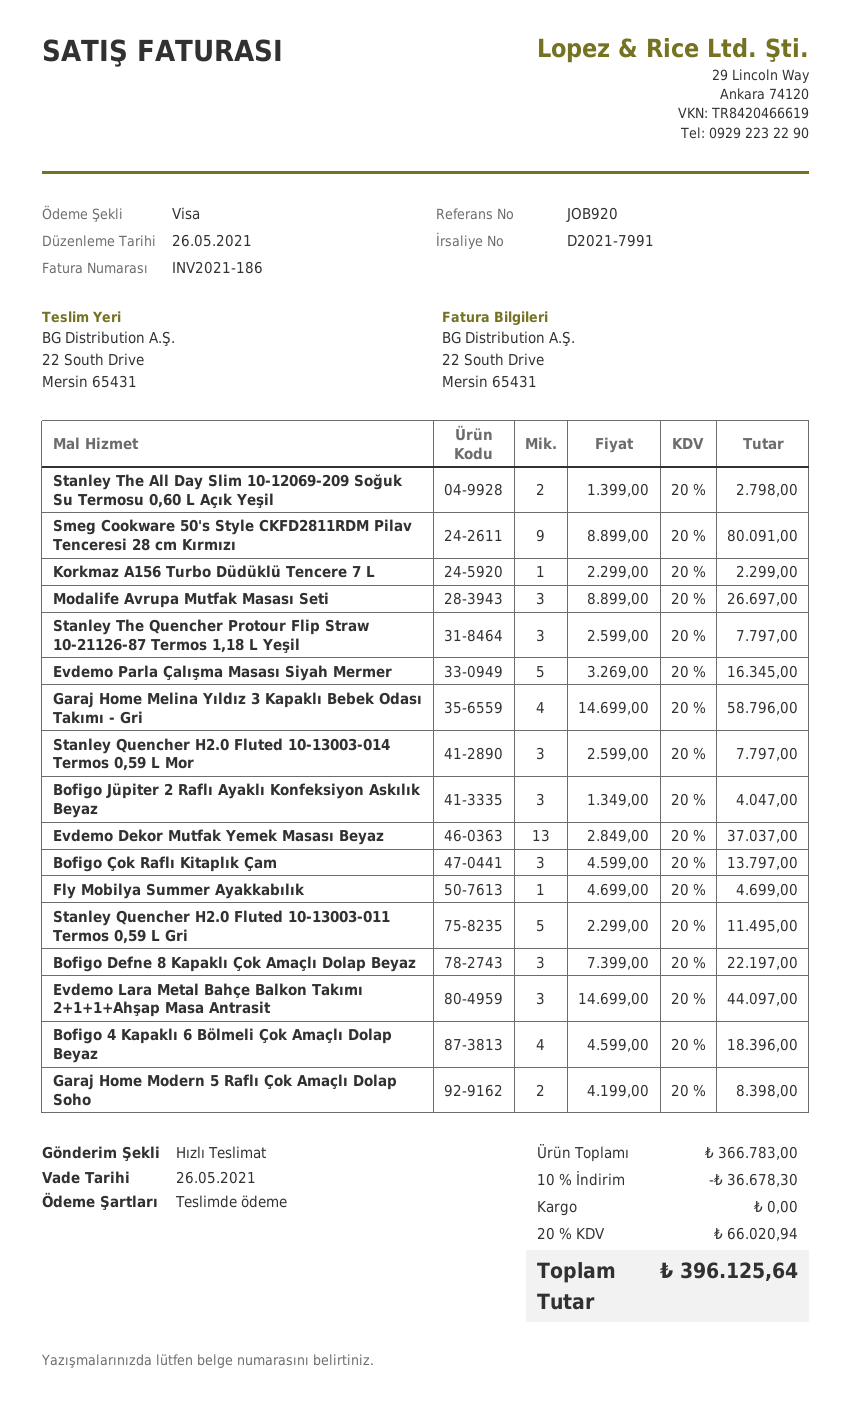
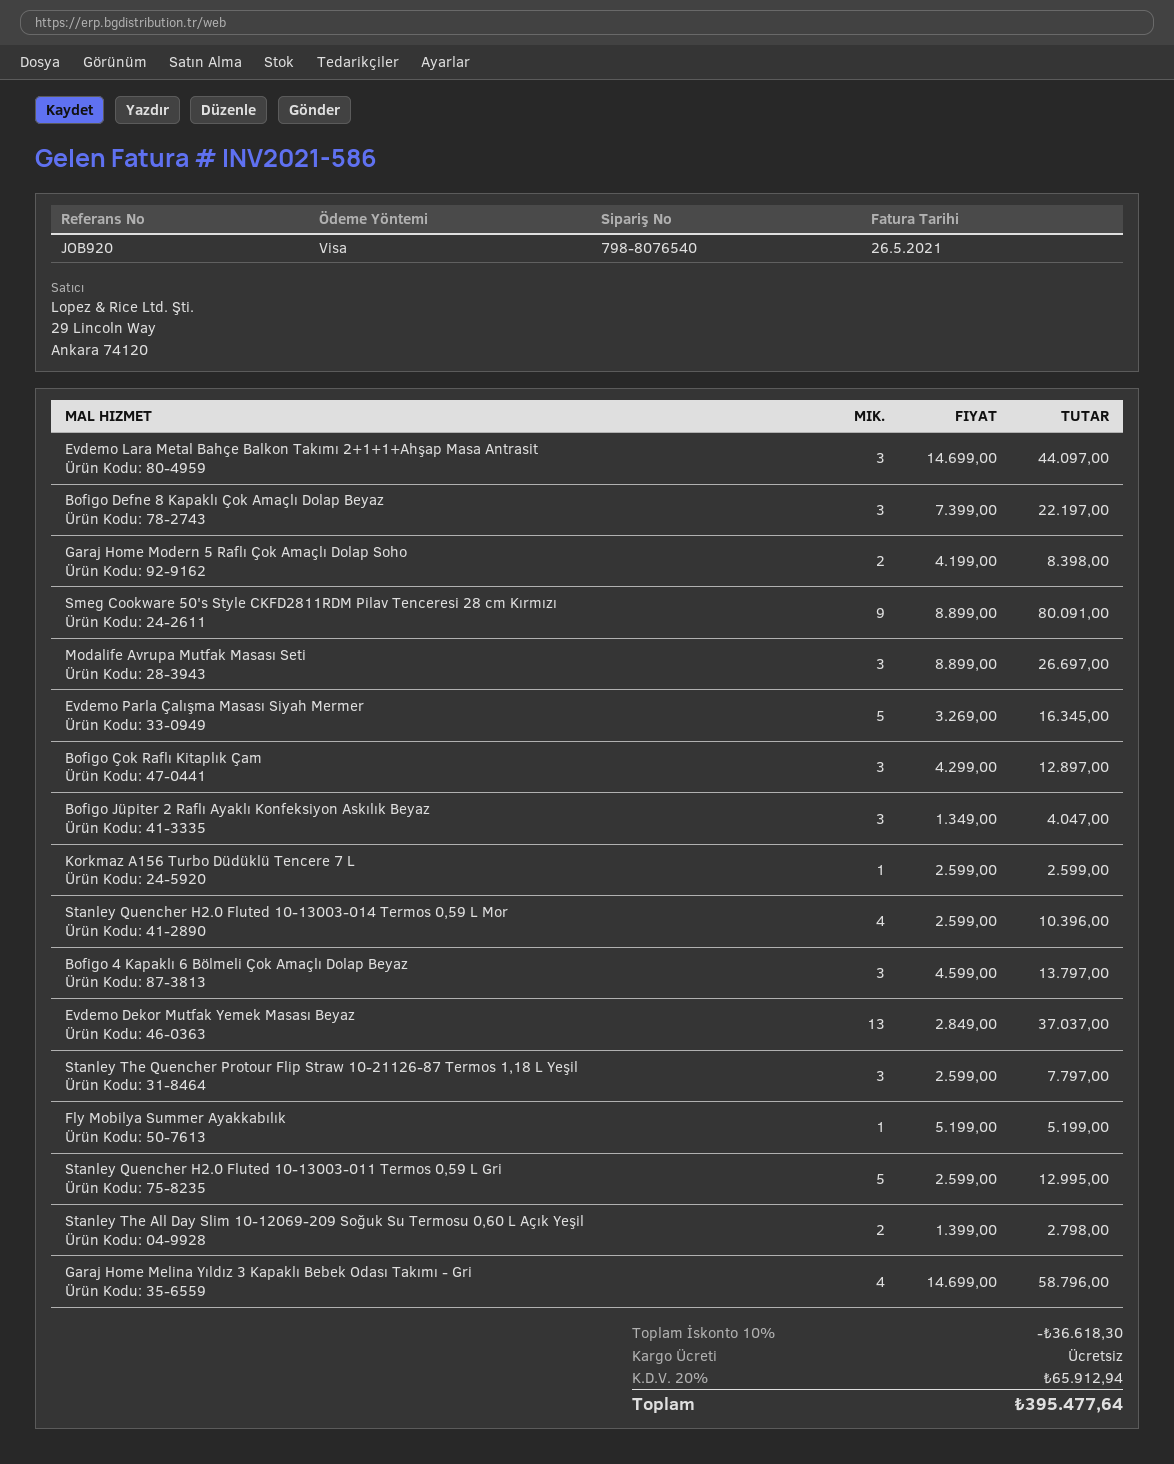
invoice number: INV2021-186 -> INV2021-586
Korkmaz A156 Turbo Düdüklü Tencere 7 L: 1 x 2299.00 = 2299.00 -> 1 x 2599.00 = 2599.00
Stanley Quencher H2.0 Fluted 10-13003-014 Termos 0,59 L Mor: 3 x 2599.00 = 7797.00 -> 4 x 2599.00 = 10396.00
Bofigo Çok Raflı Kitaplık Çam: 3 x 4599.00 = 13797.00 -> 3 x 4299.00 = 12897.00
Fly Mobilya Summer Ayakkabılık: 1 x 4699.00 = 4699.00 -> 1 x 5199.00 = 5199.00
Stanley Quencher H2.0 Fluted 10-13003-011 Termos 0,59 L Gri: 5 x 2299.00 = 11495.00 -> 5 x 2599.00 = 12995.00
Bofigo 4 Kapaklı 6 Bölmeli Çok Amaçlı Dolap Beyaz: 4 x 4599.00 = 18396.00 -> 3 x 4599.00 = 13797.00
discount: 10% = 36678.30 -> 10% = 36618.30
tax: 20% = 66020.94 -> 20% = 65912.94
total: 396125.64 -> 395477.64

